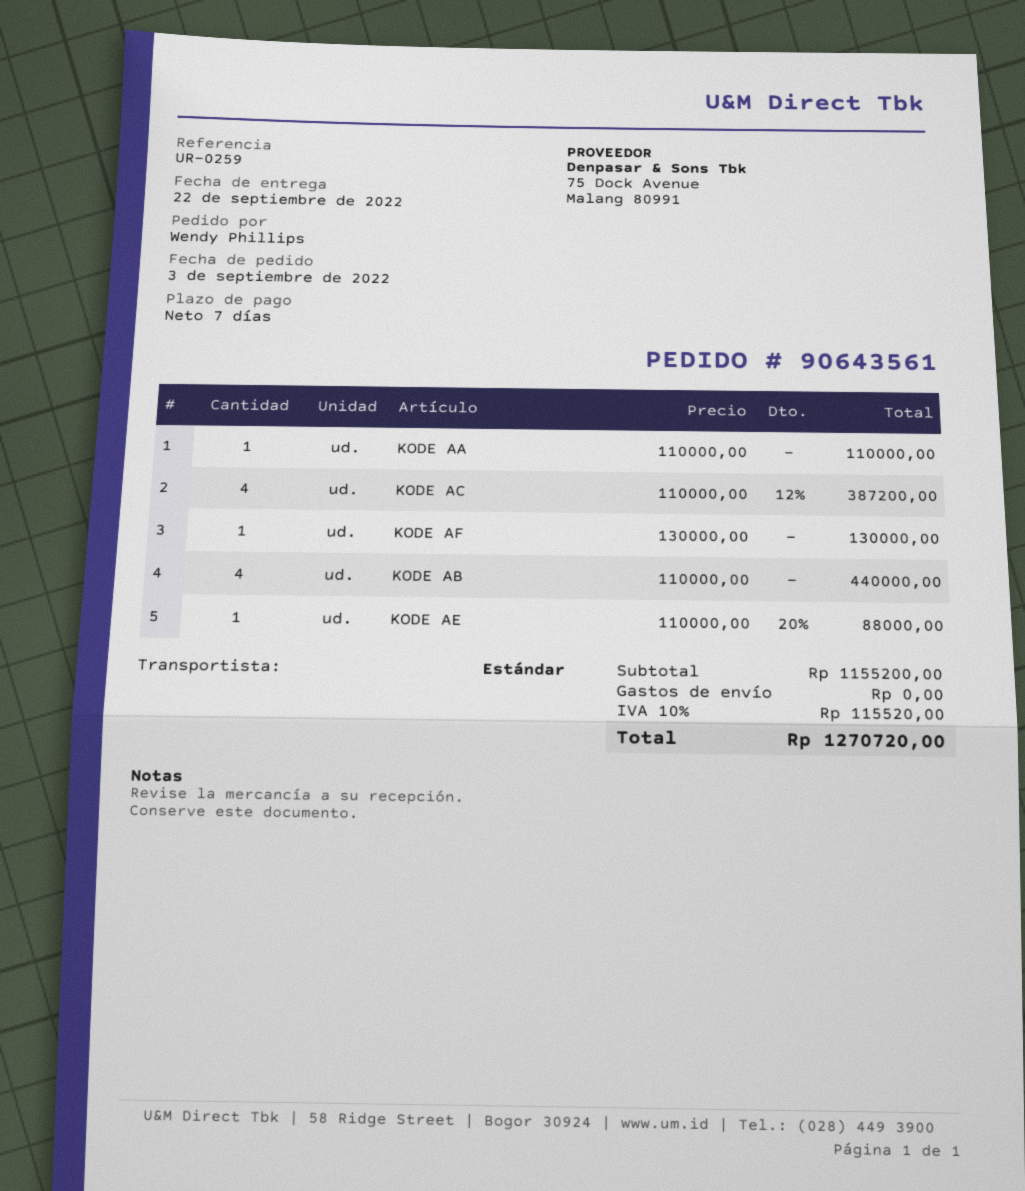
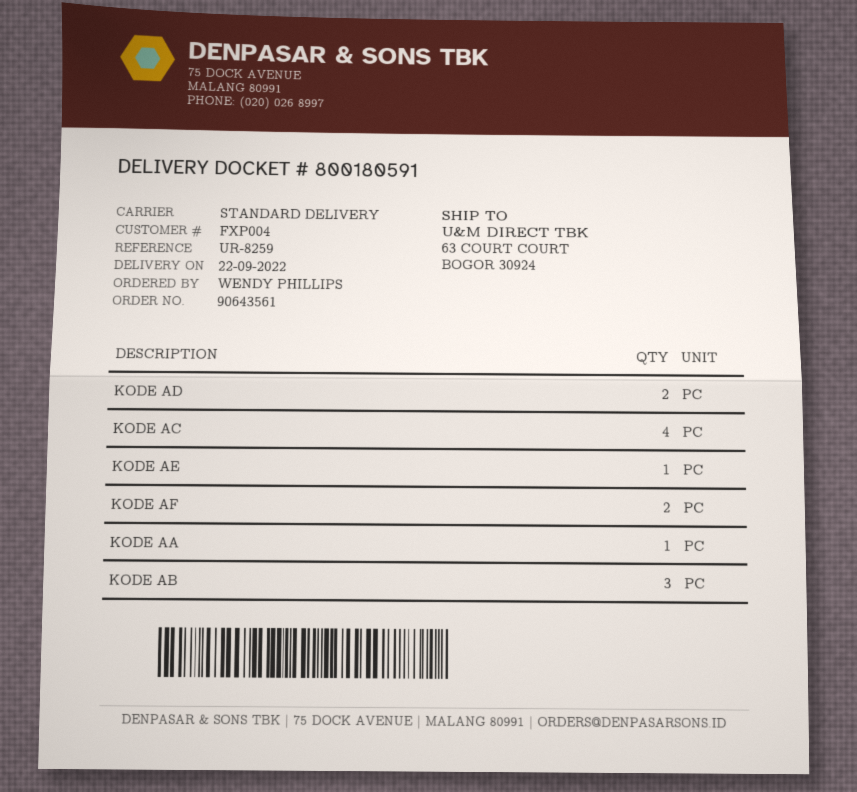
reference: UR-0259 -> UR-8259
KODE AF: 1 -> 2
KODE AB: 4 -> 3
KODE AD: none -> 2

